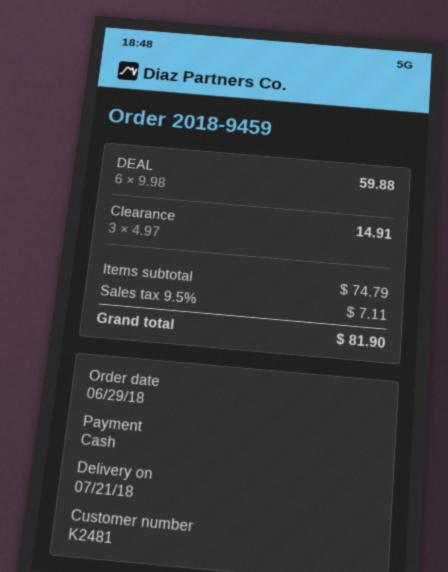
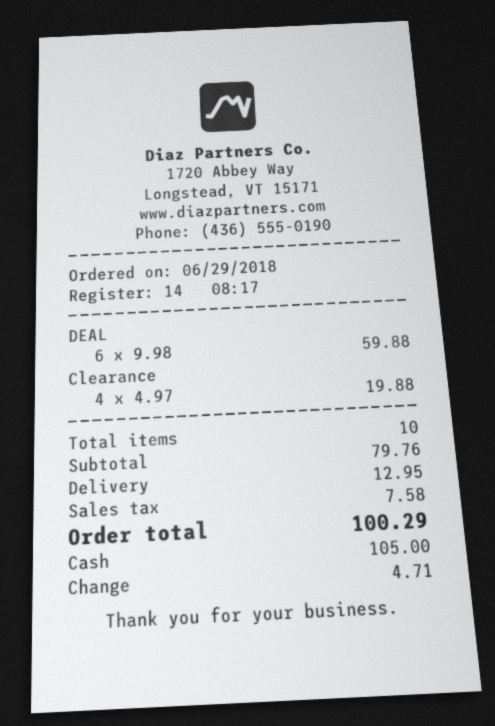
Clearance: 3 x 4.97 = 14.91 -> 4 x 4.97 = 19.88
subtotal: 74.79 -> 79.76
shipping: none -> 12.95
tax: 7.11 -> 7.58
total: 81.90 -> 100.29

